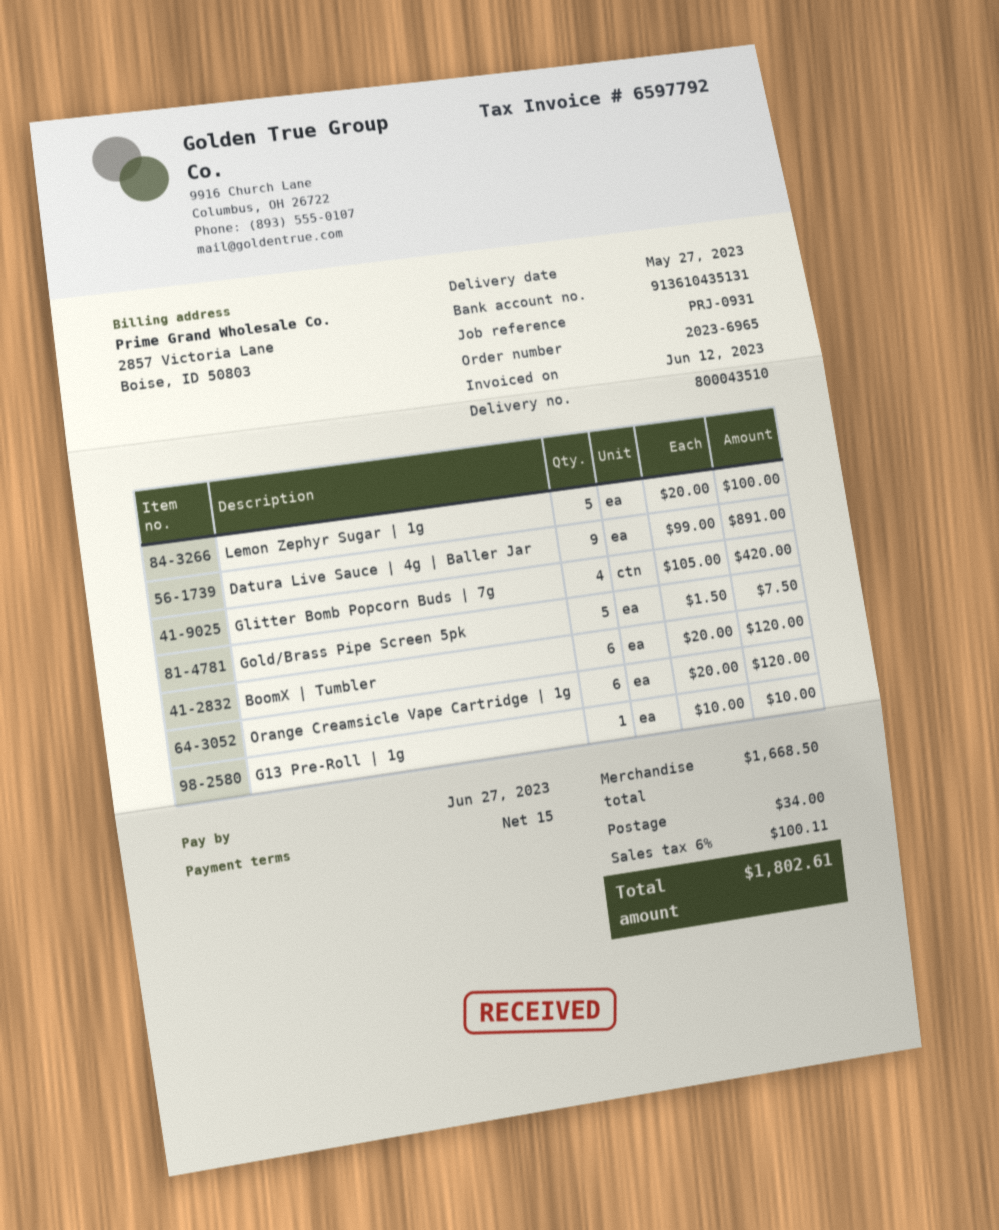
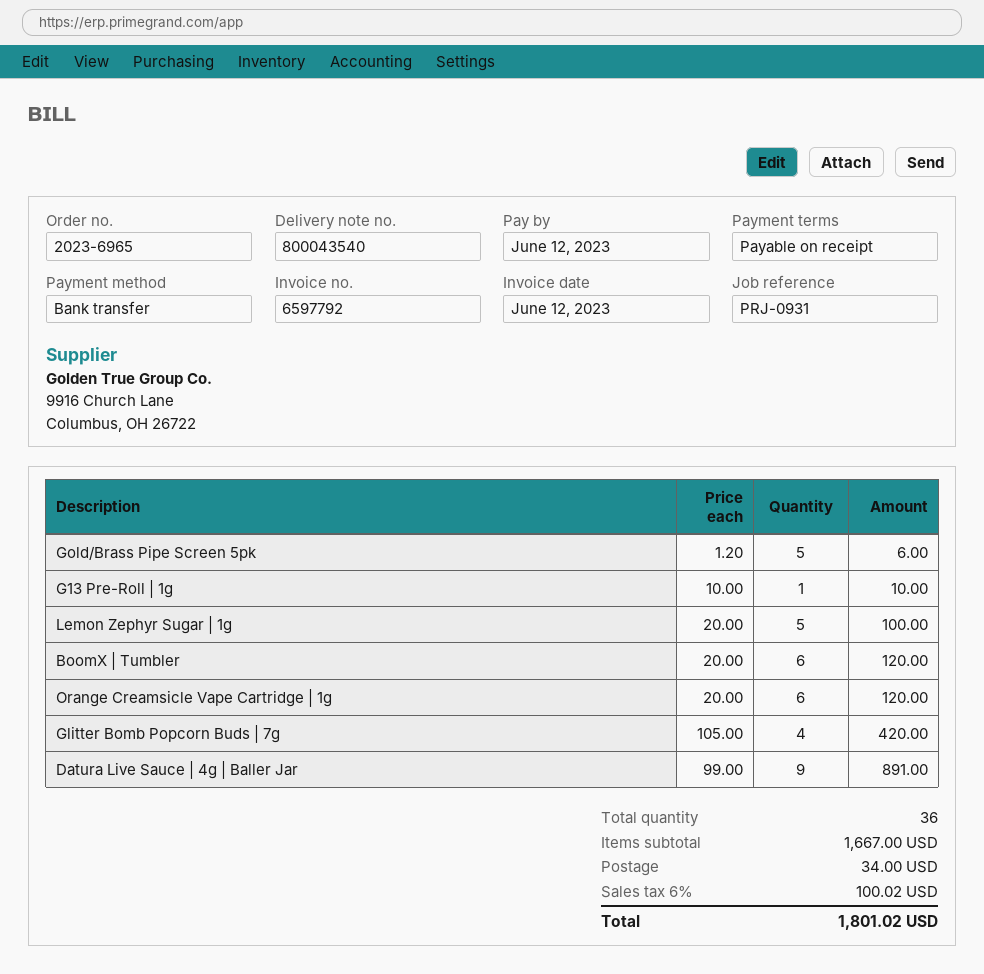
delivery note number: 800043510 -> 800043540
payment terms: 15 days -> on receipt
due date: 2023-06-27 -> 2023-06-12
Gold/Brass Pipe Screen 5pk: 5 x 1.50 = 7.50 -> 5 x 1.20 = 6.00
subtotal: 1668.50 -> 1667.00
tax: 6% = 100.11 -> 6% = 100.02
total: 1802.61 -> 1801.02

